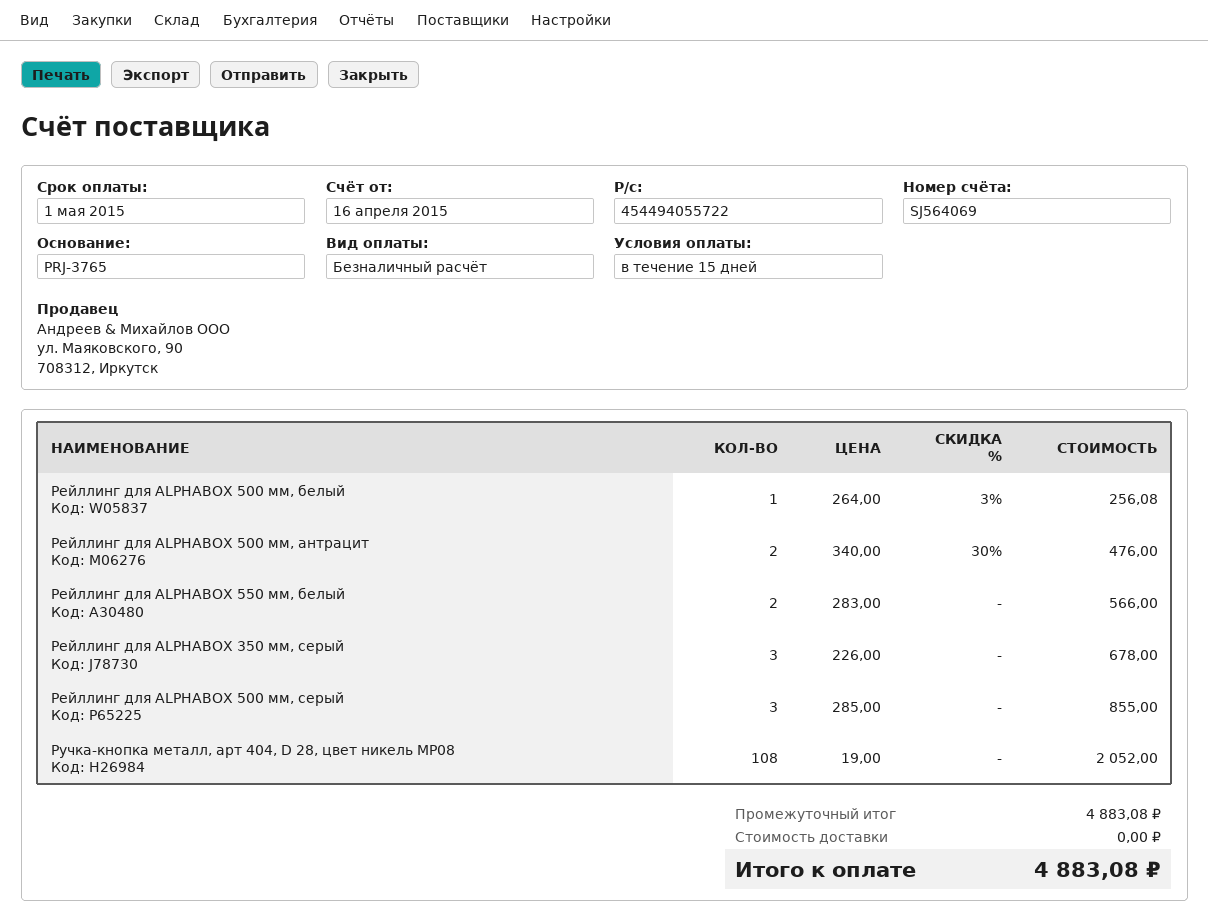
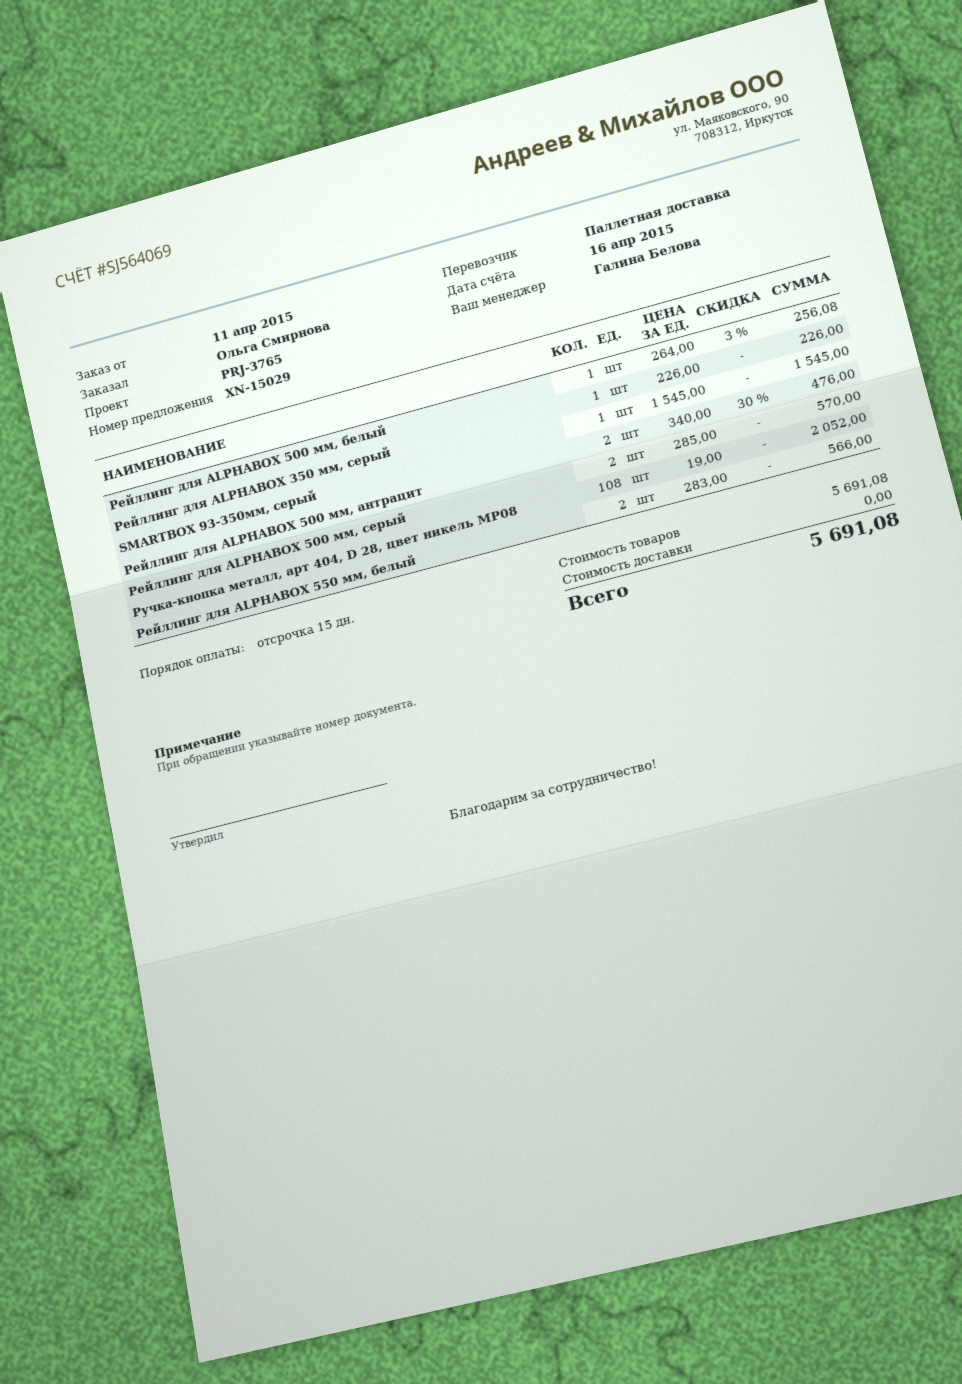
Рейллинг для ALPHABOX 350 мм, серый: 3 x 226.00 = 678.00 -> 1 x 226.00 = 226.00
Рейллинг для ALPHABOX 500 мм, серый: 3 x 285.00 = 855.00 -> 2 x 285.00 = 570.00
SMARTBOX 93-350мм, серый: none -> 1 x 1545.00 = 1545.00
subtotal: 4883.08 -> 5691.08
total: 4883.08 -> 5691.08

